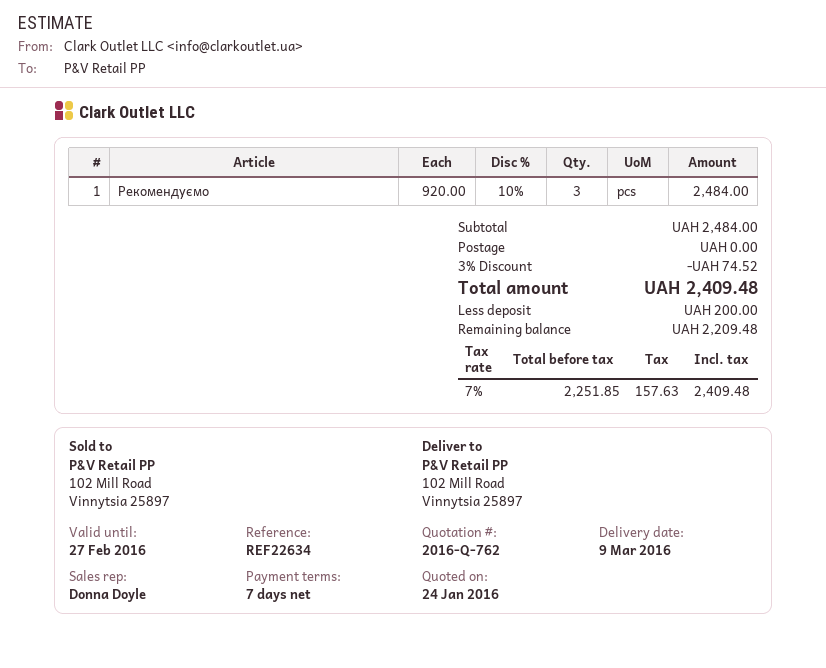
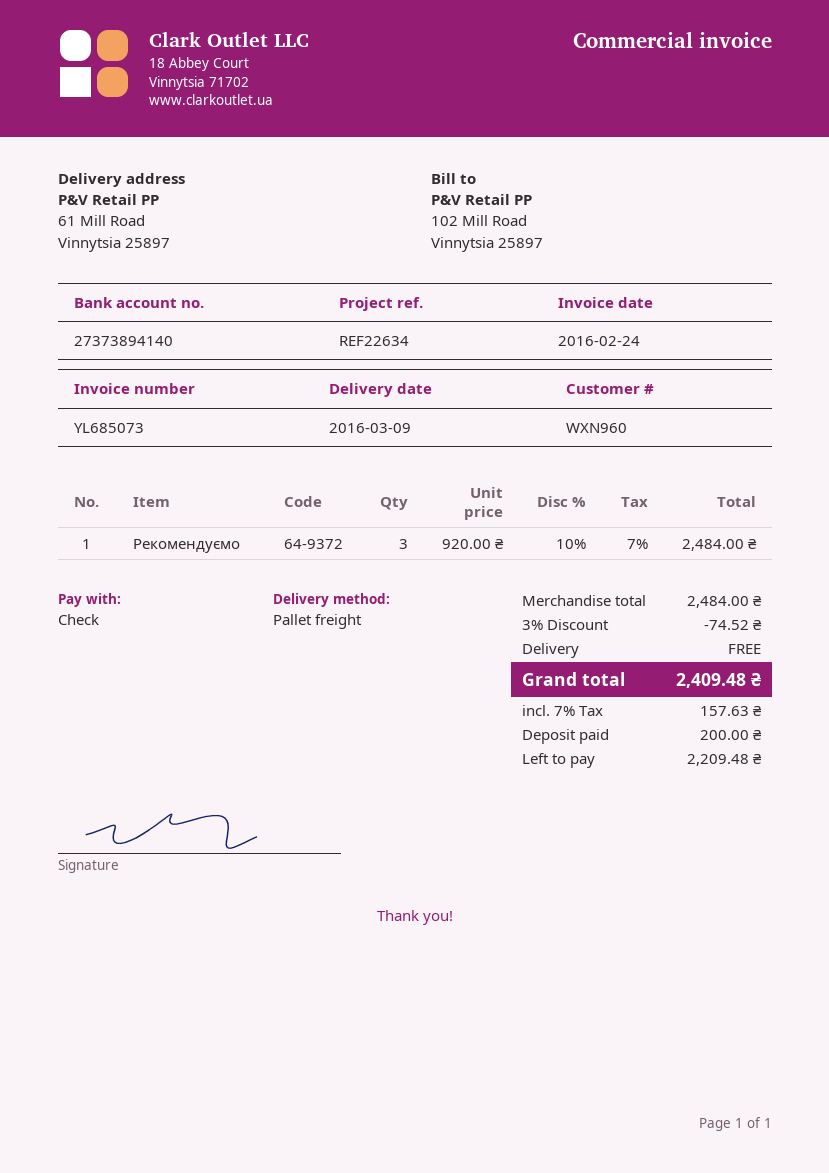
ship to: 102 Mill Road, Vinnytsia 25897 -> 61 Mill Road, Vinnytsia 25897

